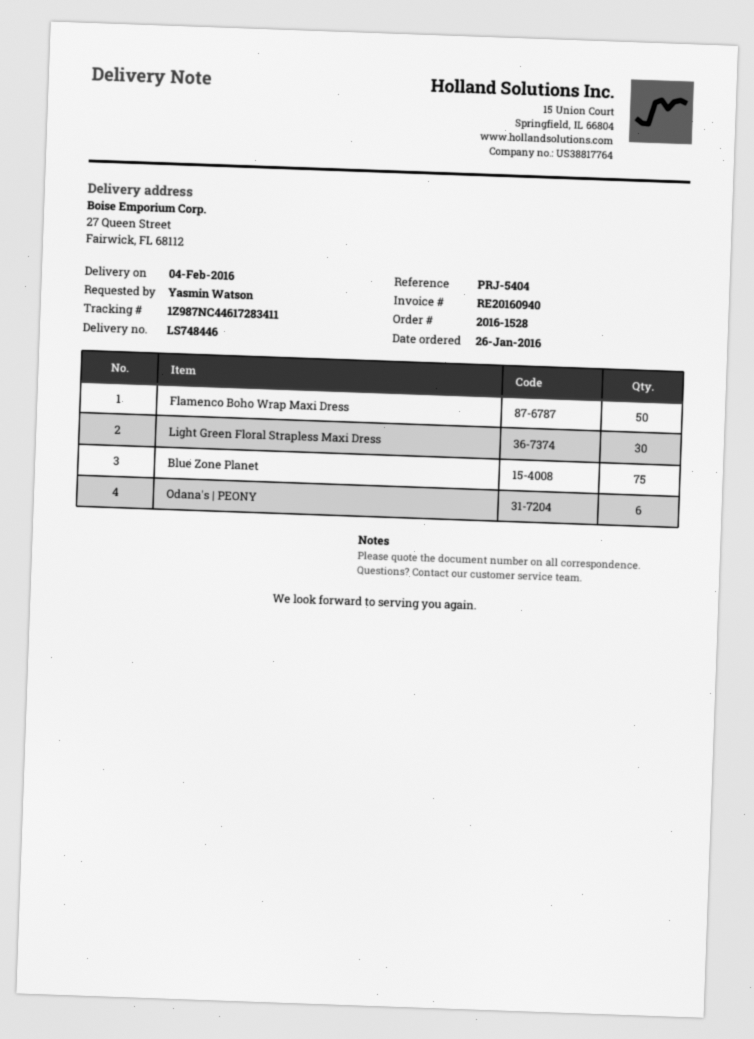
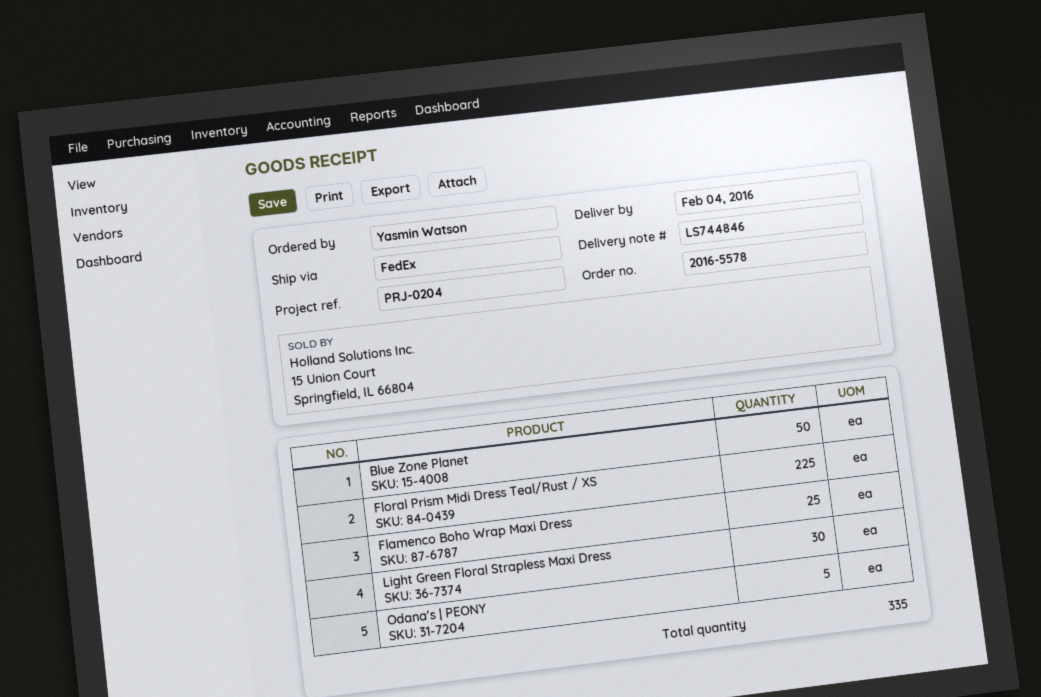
order number: 2016-1528 -> 2016-5578
delivery note number: LS748446 -> LS744846
reference: PRJ-5404 -> PRJ-0204
Flamenco Boho Wrap Maxi Dress: 50 -> 25
Blue Zone Planet: 75 -> 50
Odana's | PEONY: 6 -> 5
Floral Prism Midi Dress Teal/Rust / XS: none -> 225

